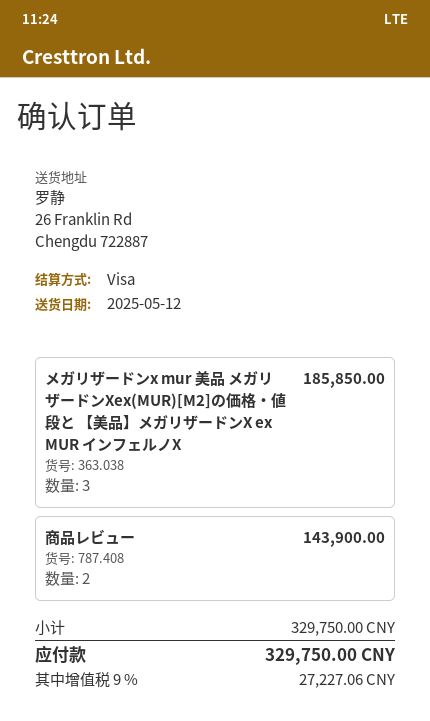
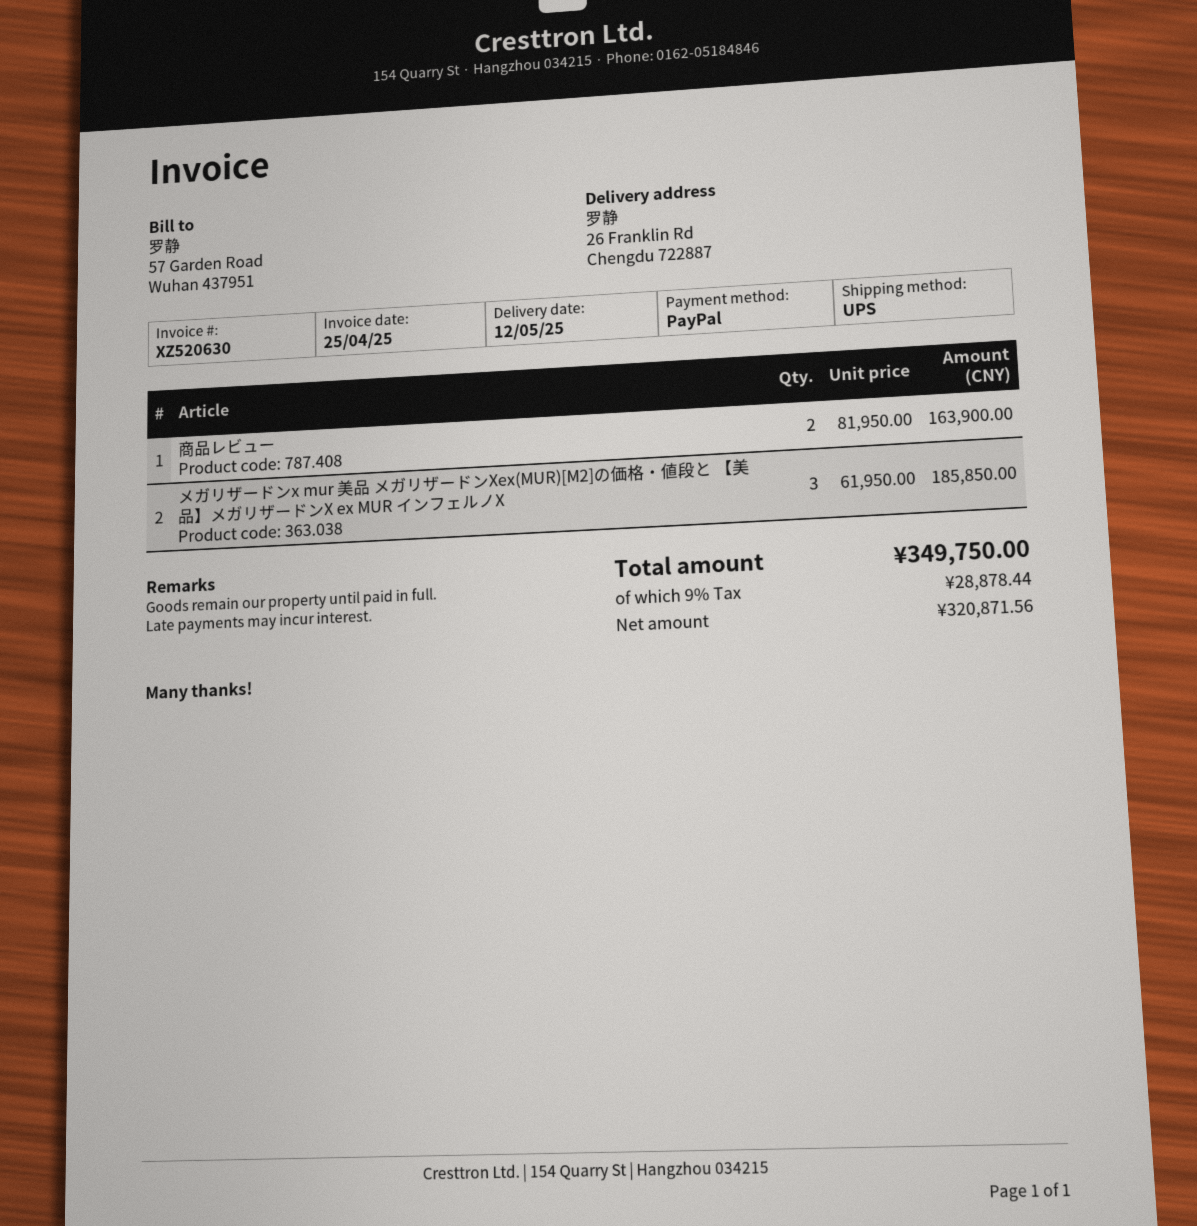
payment method: Visa -> PayPal
商品レビュー: 2 for 143900.00 -> 2 for 163900.00
tax: 9% = 27227.06 -> 9% = 28878.44
total: 329750.00 -> 349750.00

